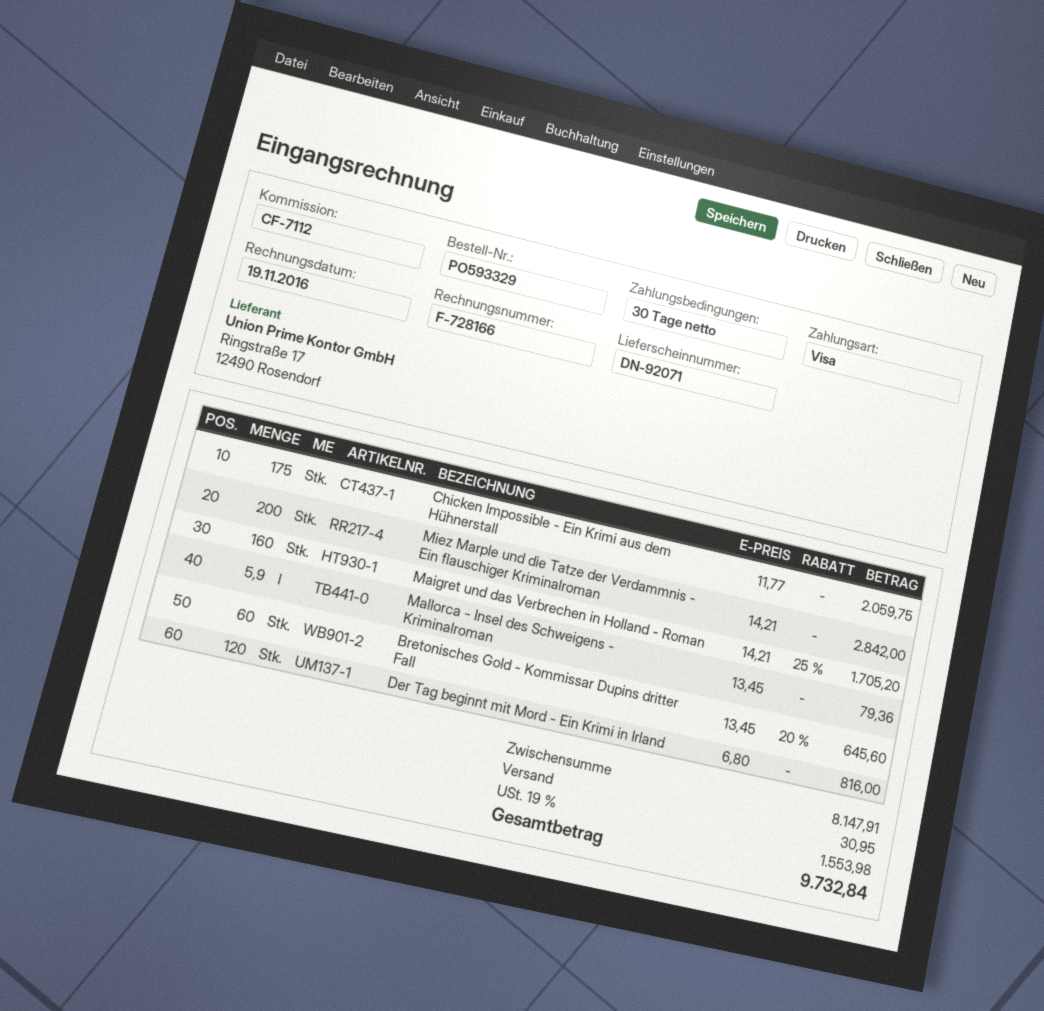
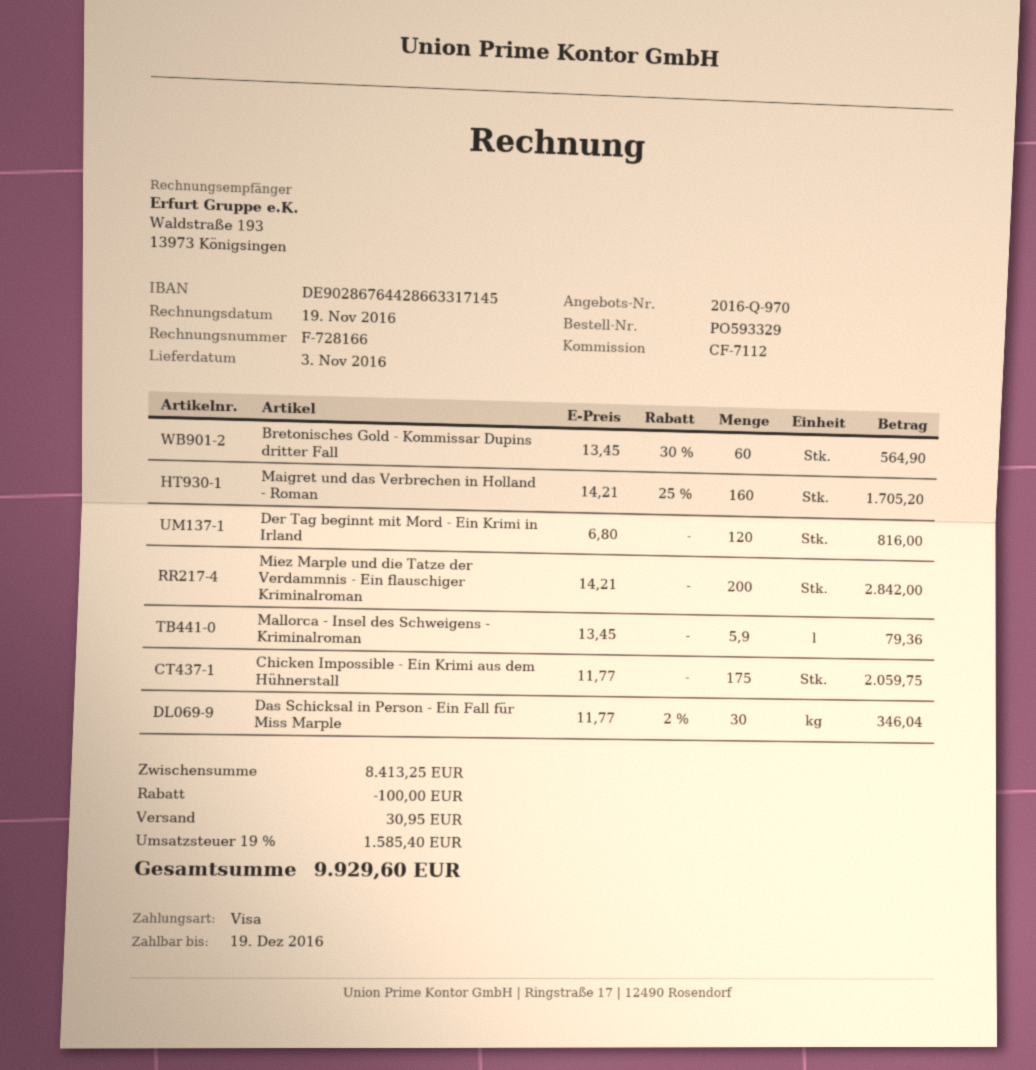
Bretonisches Gold - Kommissar Dupins dritter Fall: 60 x 13.45 - 20% = 645.60 -> 60 x 13.45 - 30% = 564.90
Das Schicksal in Person - Ein Fall für Miss Marple: none -> 30 x 11.77 - 2% = 346.04
subtotal: 8147.91 -> 8413.25
discount: none -> 100.00
tax: 19% = 1553.98 -> 19% = 1585.40
total: 9732.84 -> 9929.60

